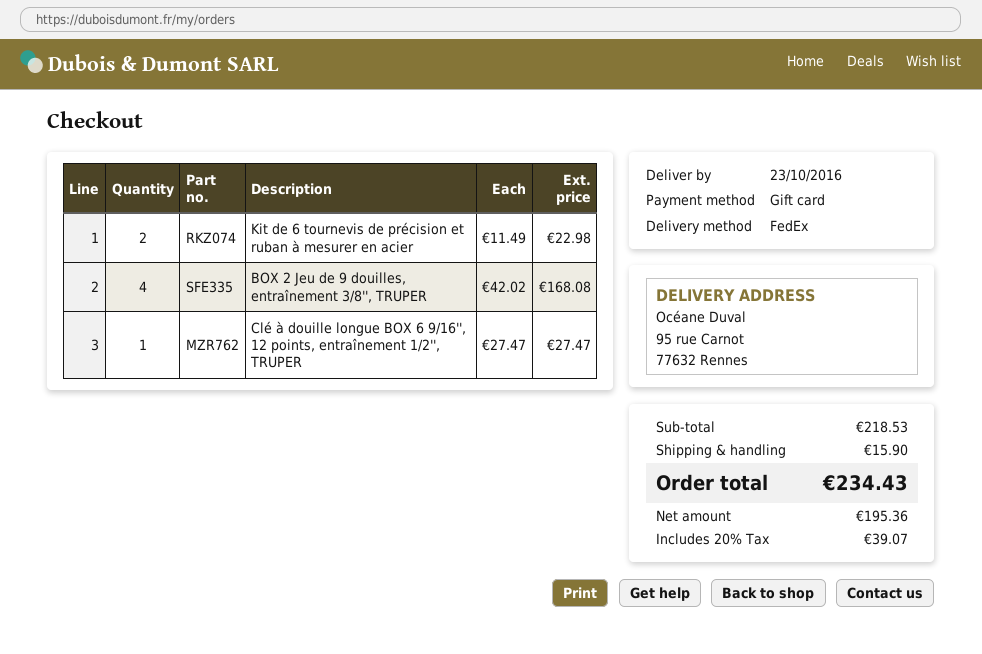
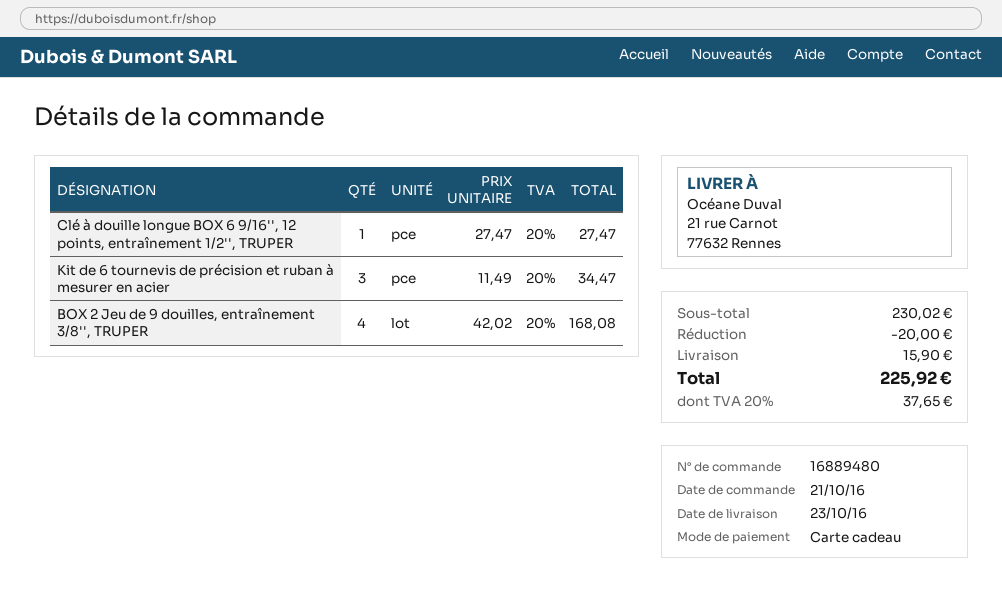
ship to: 95 rue Carnot, 77632 Rennes -> 21 rue Carnot, 77632 Rennes
Kit de 6 tournevis de précision et ruban à mesurer en acier: 2 x 11.49 = 22.98 -> 3 x 11.49 = 34.47
subtotal: 218.53 -> 230.02
discount: none -> 20.00
tax: 20% = 39.07 -> 20% = 37.65
total: 234.43 -> 225.92

